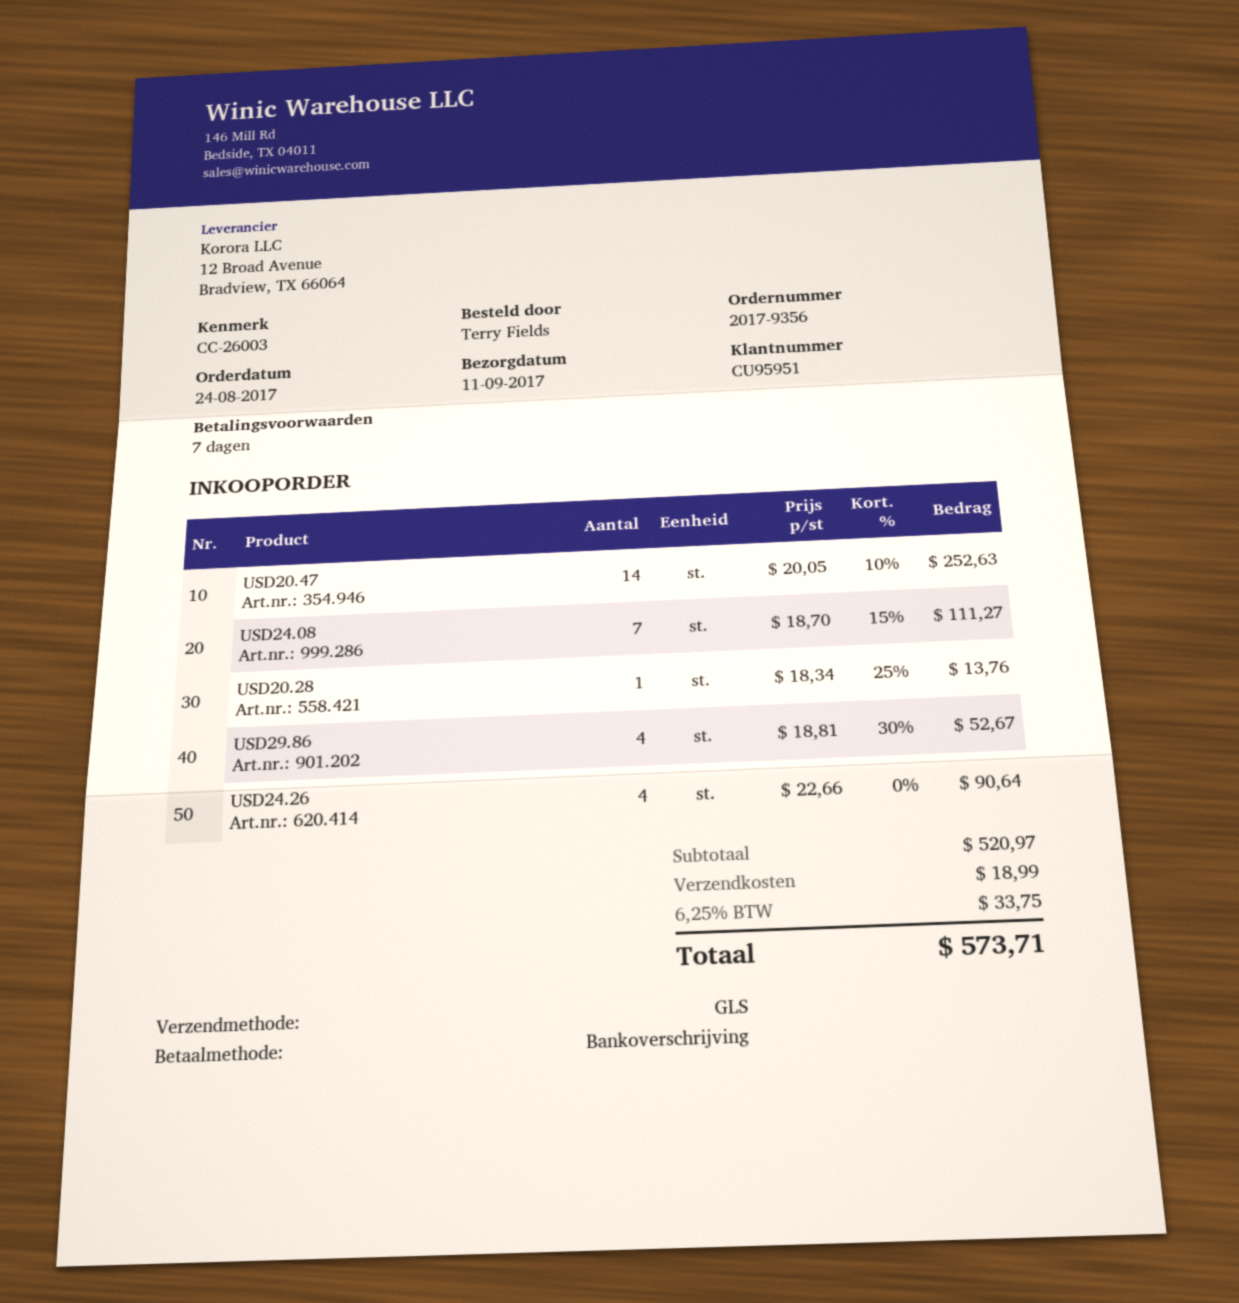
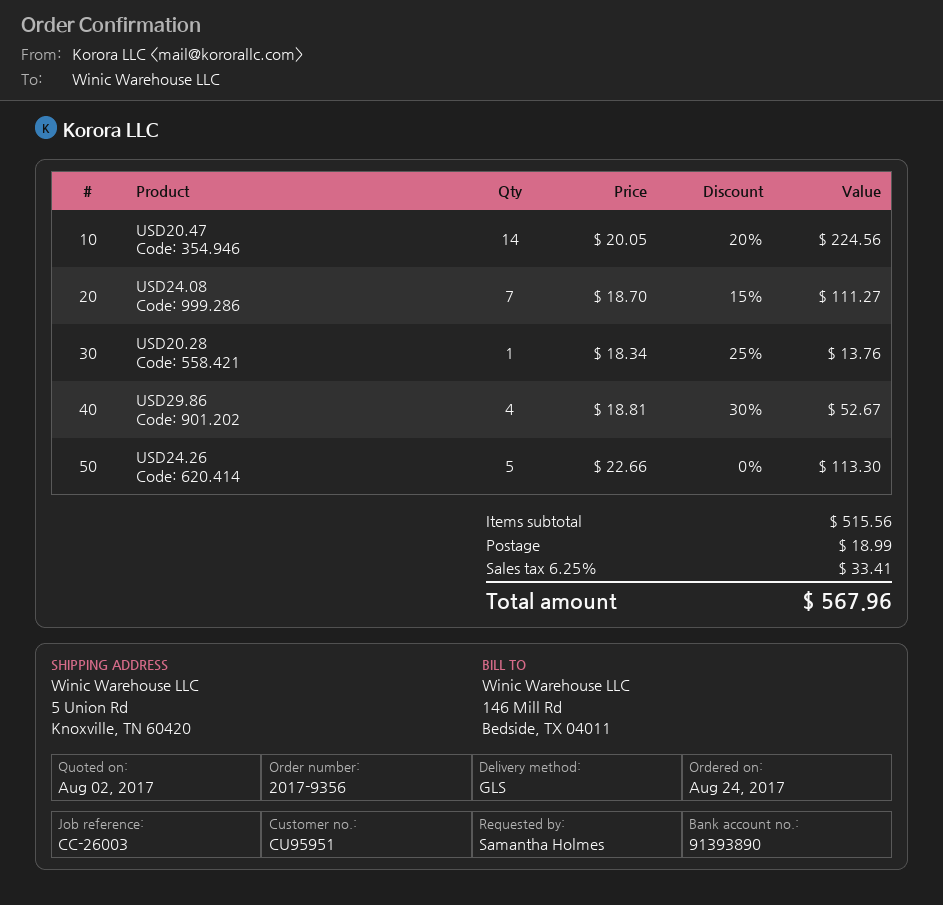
ordered by: Terry Fields -> Samantha Holmes
USD20.47: 14 x 20.05 - 10% = 252.63 -> 14 x 20.05 - 20% = 224.56
USD24.26: 4 x 22.66 = 90.64 -> 5 x 22.66 = 113.30
subtotal: 520.97 -> 515.56
tax: 6.25% = 33.75 -> 6.25% = 33.41
total: 573.71 -> 567.96

